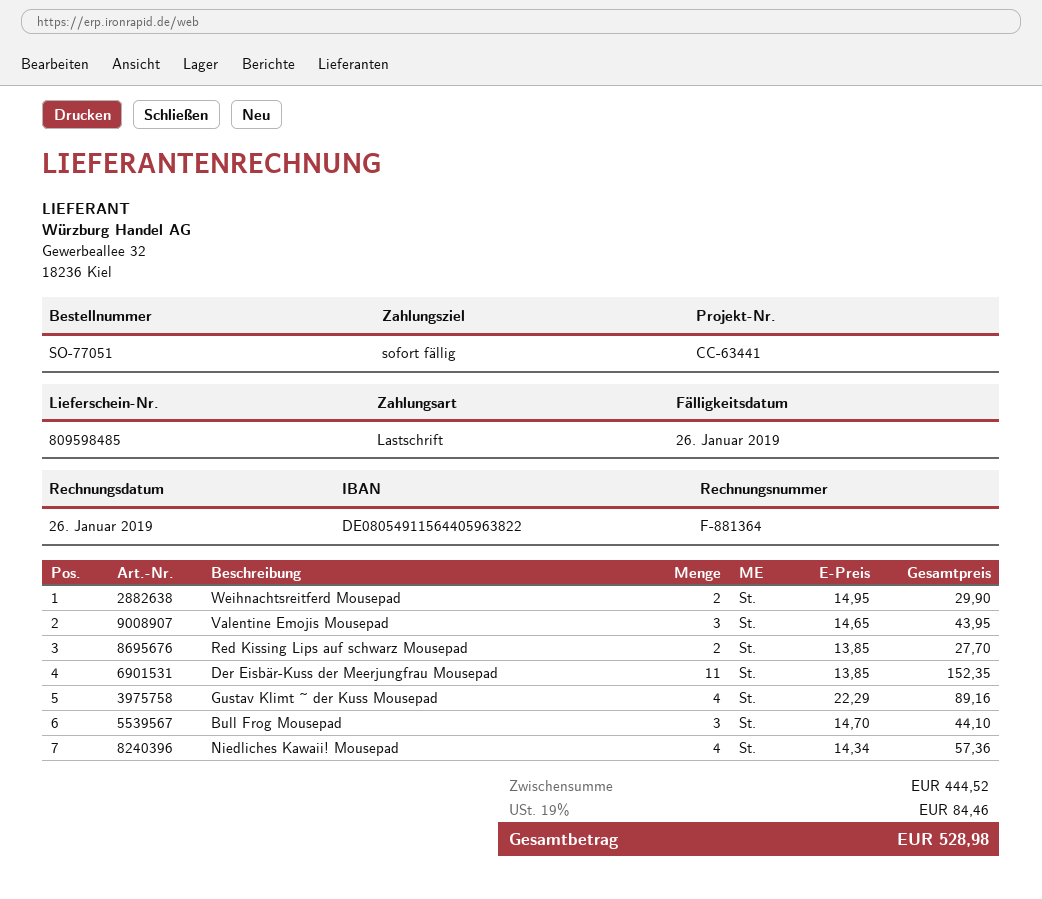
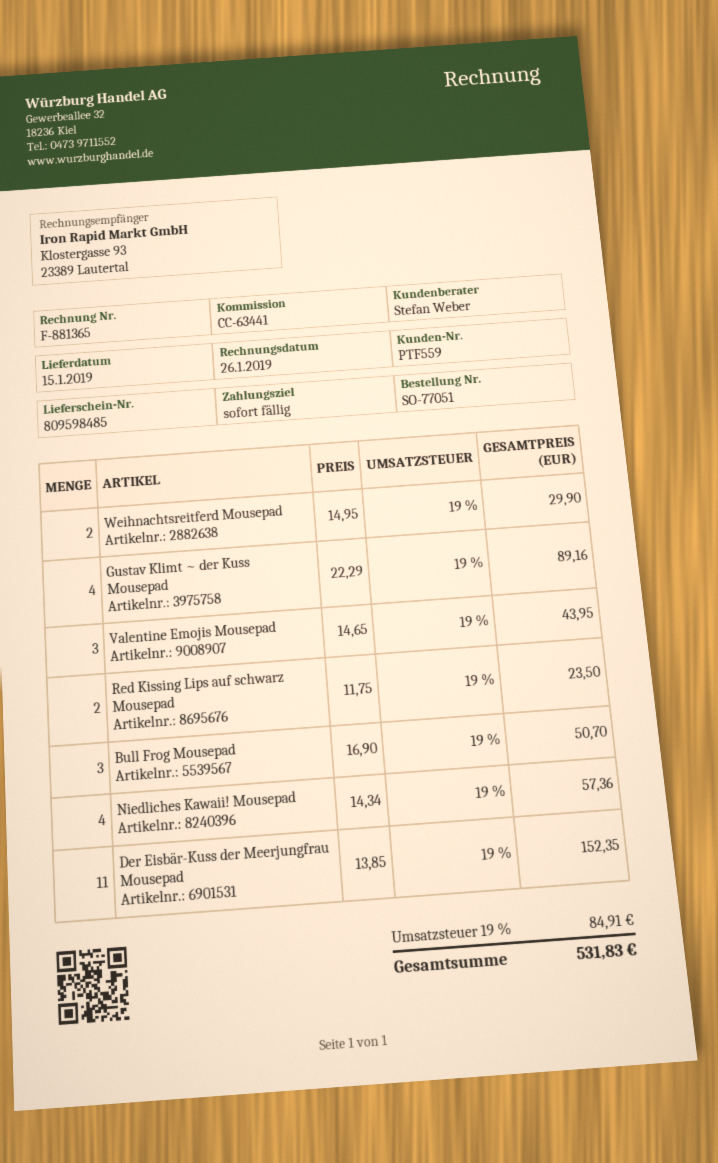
invoice number: F-881364 -> F-881365
Red Kissing Lips auf schwarz Mousepad: 2 x 13.85 = 27.70 -> 2 x 11.75 = 23.50
Bull Frog Mousepad: 3 x 14.70 = 44.10 -> 3 x 16.90 = 50.70
tax: 19% = 84.46 -> 19% = 84.91
total: 528.98 -> 531.83

